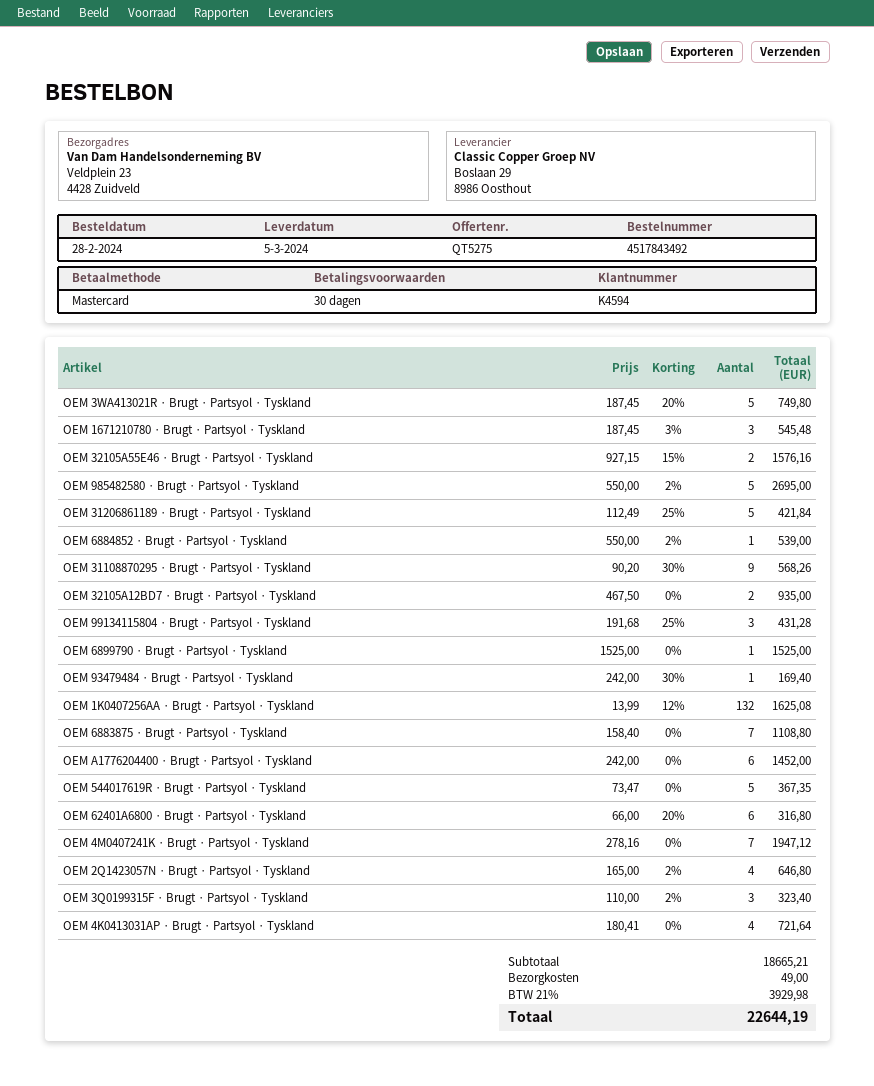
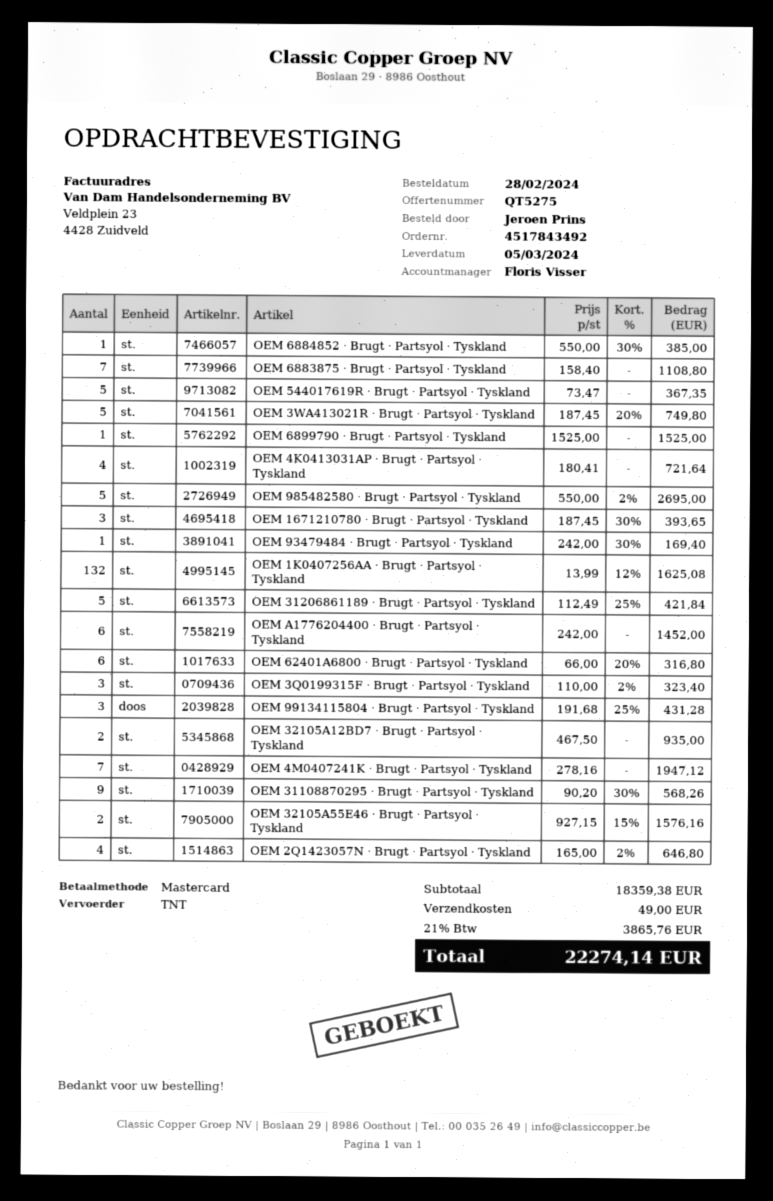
OEM 1671210780 · Brugt · Partsyol · Tyskland: 3 x 187.45 - 3% = 545.48 -> 3 x 187.45 - 30% = 393.65
OEM 6884852 · Brugt · Partsyol · Tyskland: 1 x 550.00 - 2% = 539.00 -> 1 x 550.00 - 30% = 385.00
subtotal: 18665.21 -> 18359.38
tax: 21% = 3929.98 -> 21% = 3865.76
total: 22644.19 -> 22274.14

